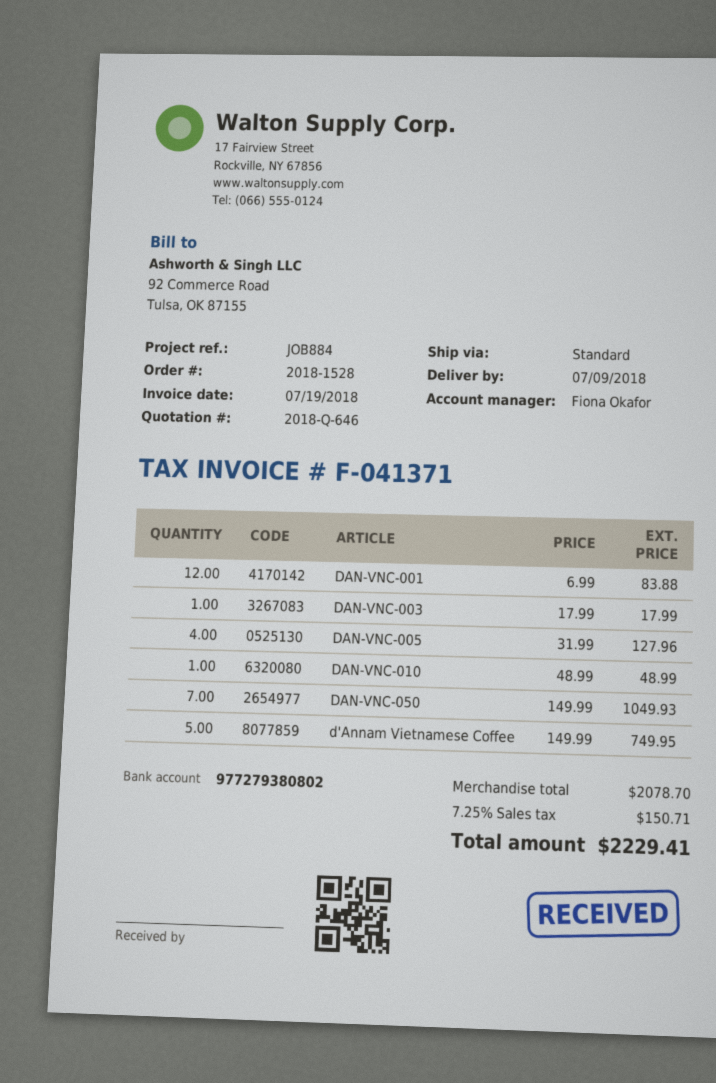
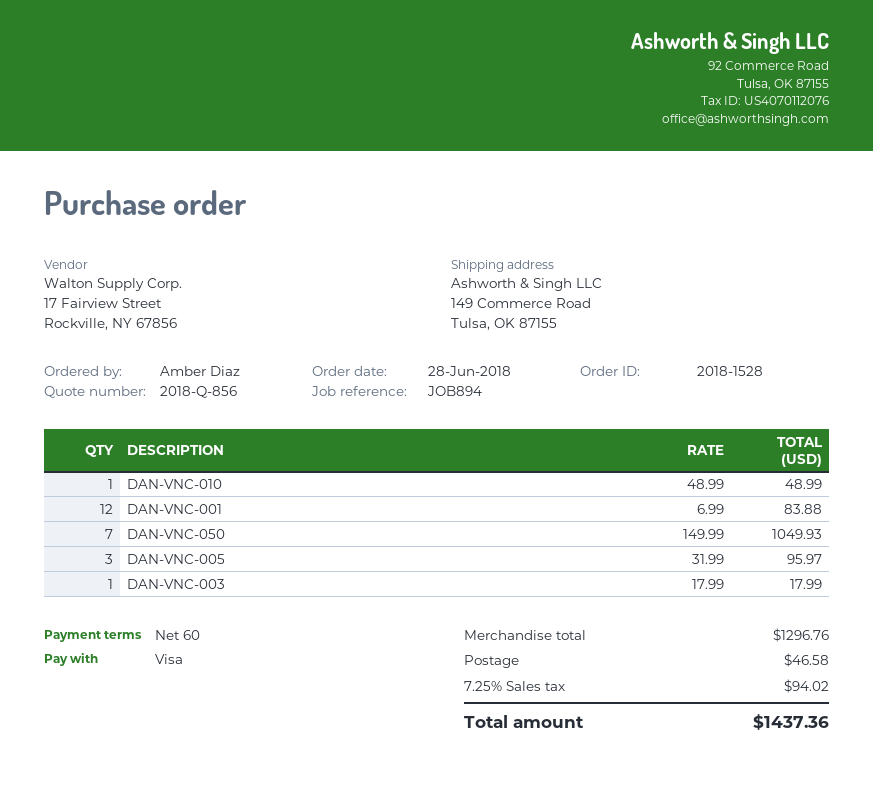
quote number: 2018-Q-646 -> 2018-Q-856
reference: JOB884 -> JOB894
DAN-VNC-005: 4 x 31.99 = 127.96 -> 3 x 31.99 = 95.97
d'Annam Vietnamese Coffee: 5 x 149.99 = 749.95 -> none
subtotal: 2078.70 -> 1296.76
shipping: none -> 46.58
tax: 7.25% = 150.71 -> 7.25% = 94.02
total: 2229.41 -> 1437.36

